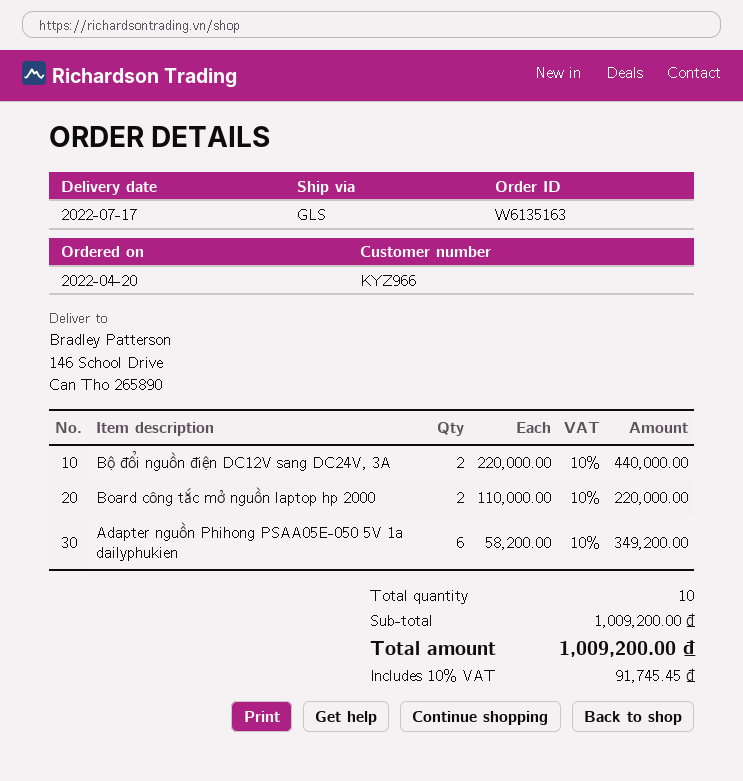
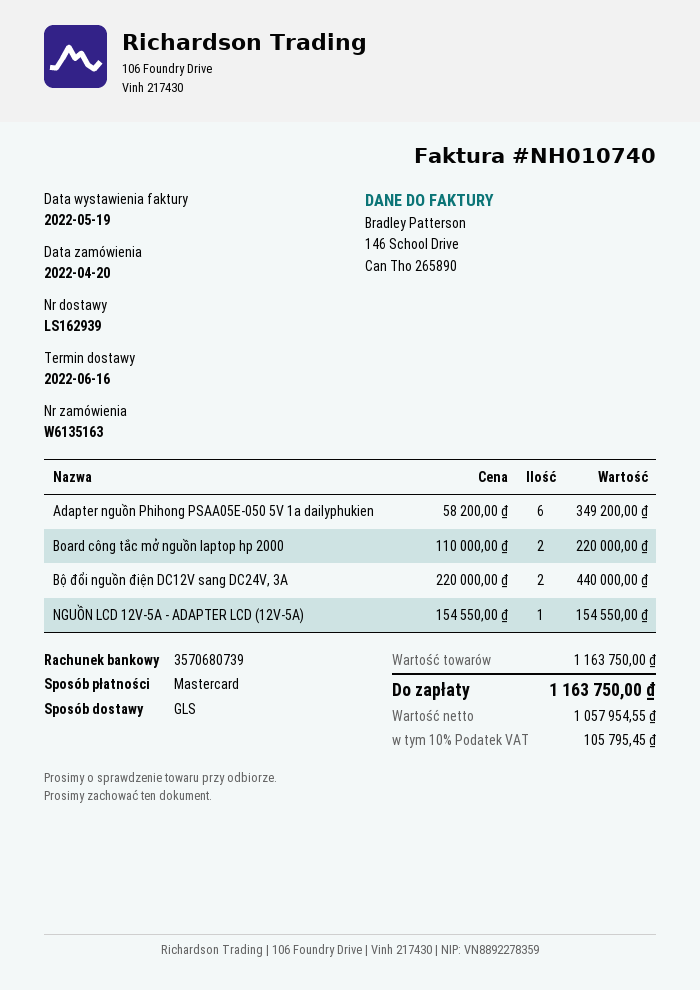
delivery date: 2022-07-17 -> 2022-06-16
NGUỒN LCD 12V-5A - ADAPTER LCD (12V-5A): none -> 1 x 154550.00 = 154550.00
subtotal: 1009200.00 -> 1163750.00
tax: 10% = 91745.45 -> 10% = 105795.45
total: 1009200.00 -> 1163750.00

